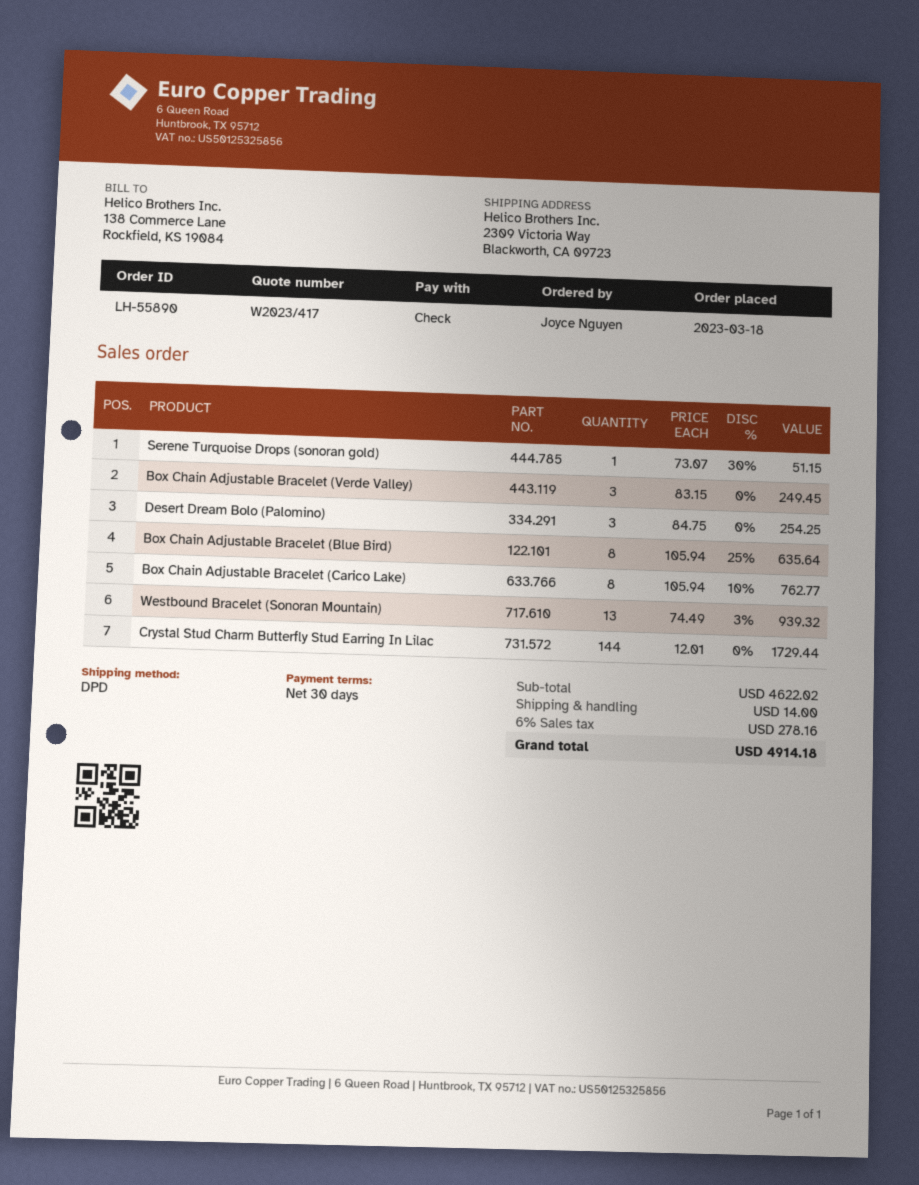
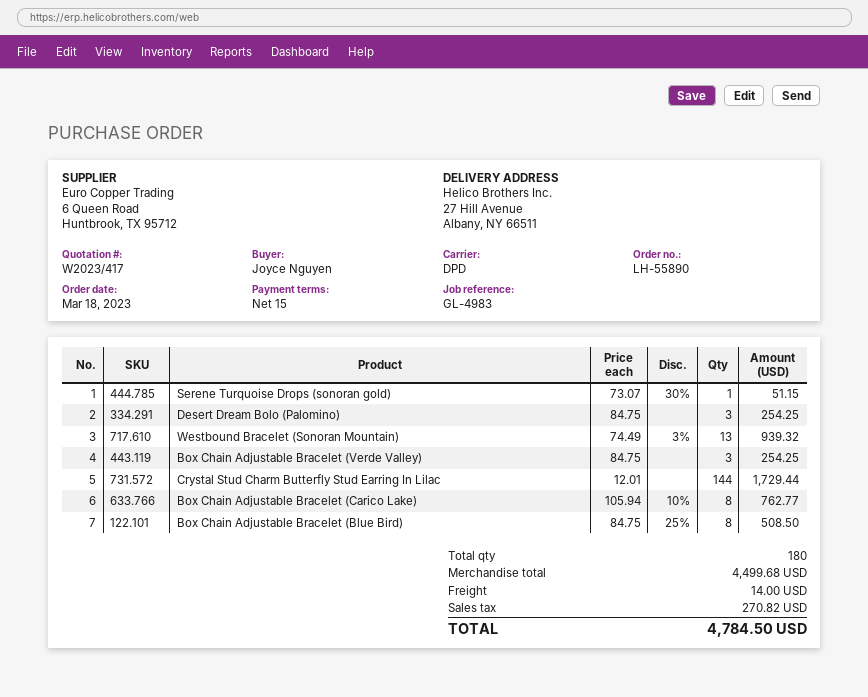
payment terms: 30 days -> 15 days
ship to: 2309 Victoria Way, Blackworth, CA 09723 -> 27 Hill Avenue, Albany, NY 66511
Box Chain Adjustable Bracelet (Verde Valley): 3 x 83.15 = 249.45 -> 3 x 84.75 = 254.25
Box Chain Adjustable Bracelet (Blue Bird): 8 x 105.94 - 25% = 635.64 -> 8 x 84.75 - 25% = 508.50
subtotal: 4622.02 -> 4499.68
tax: 278.16 -> 270.82
total: 4914.18 -> 4784.50

